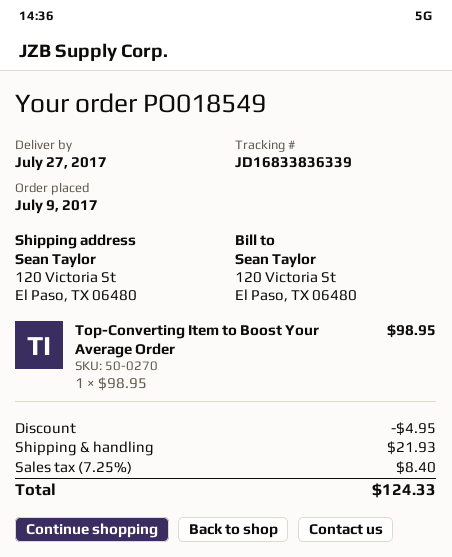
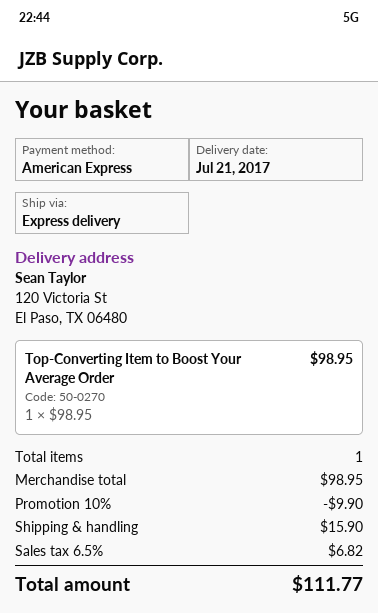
delivery date: 2017-07-27 -> 2017-07-21
discount: 4.95 -> 9.90
shipping: 21.93 -> 15.90
tax: 7.25% = 8.40 -> 6.5% = 6.82
total: 124.33 -> 111.77

